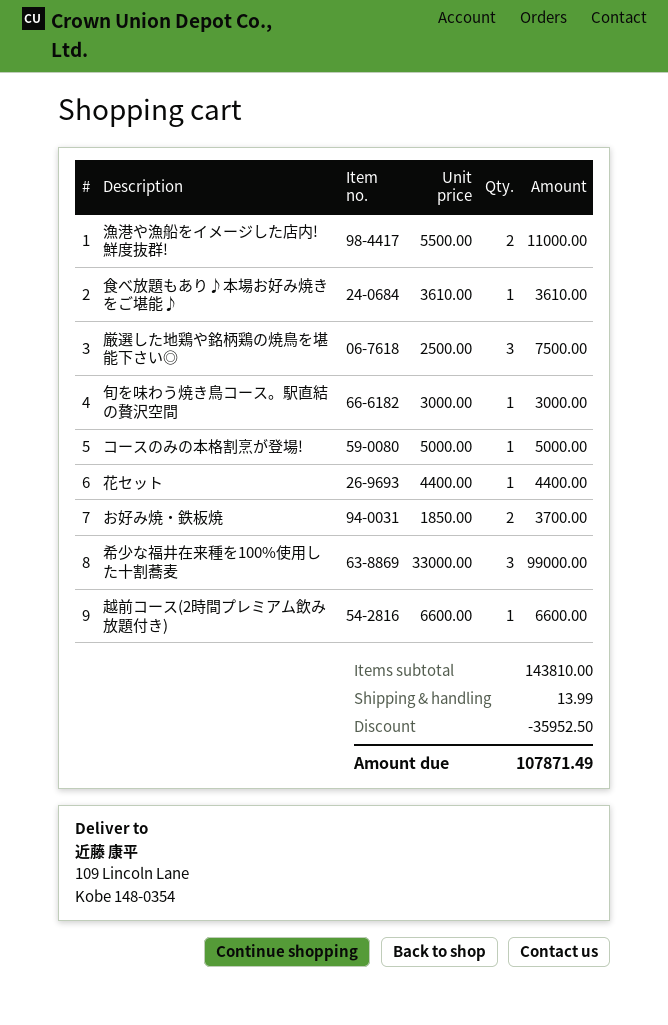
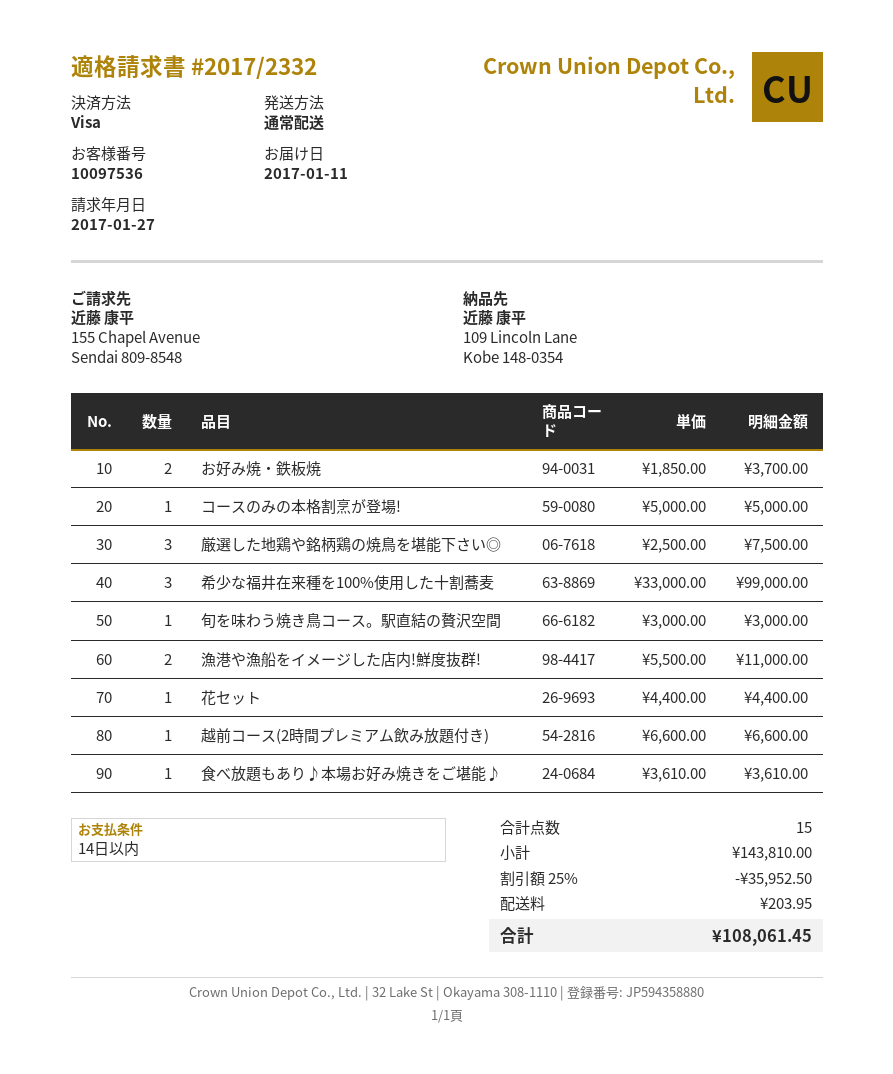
shipping: 13.99 -> 203.95
total: 107871.49 -> 108061.45

